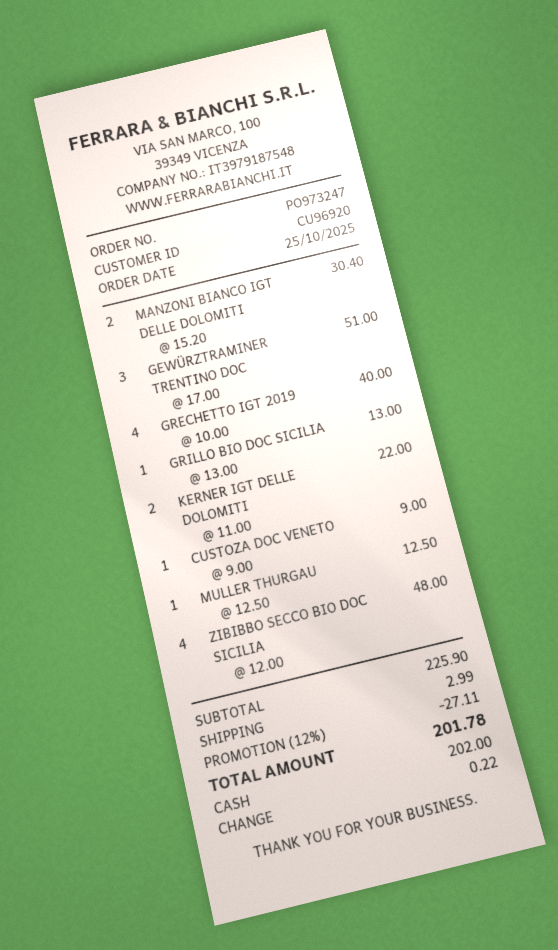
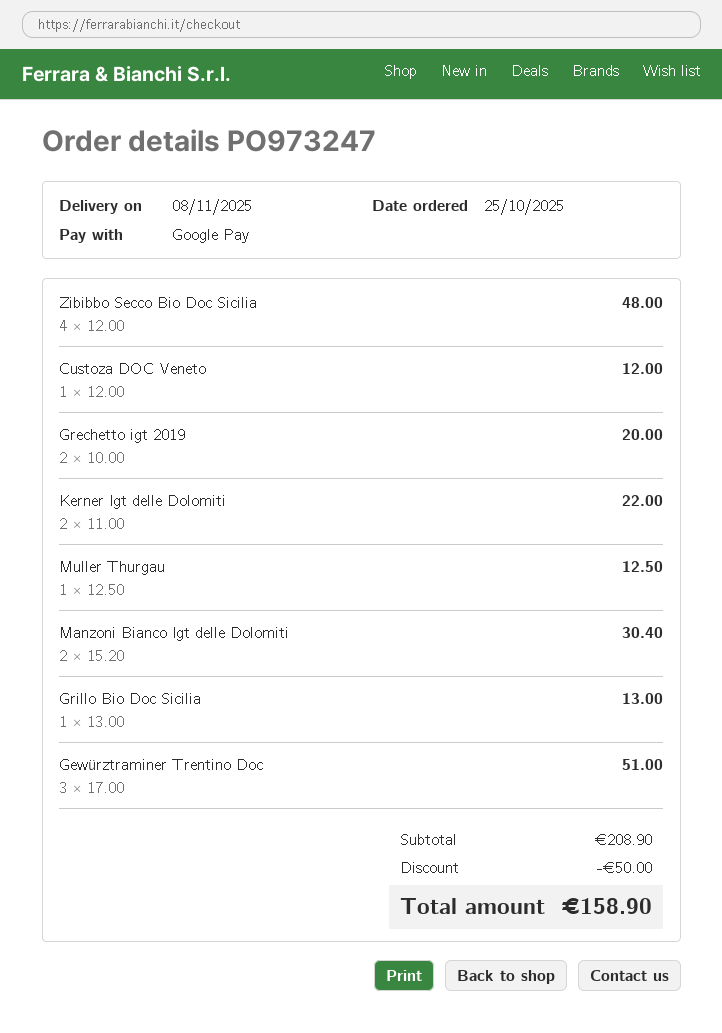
payment method: cash -> Google Pay
GRECHETTO IGT 2019: 4 x 10.00 = 40.00 -> 2 x 10.00 = 20.00
CUSTOZA DOC VENETO: 1 x 9.00 = 9.00 -> 1 x 12.00 = 12.00
subtotal: 225.90 -> 208.90
discount: 27.11 -> 50.00
shipping: 2.99 -> none
total: 201.78 -> 158.90

